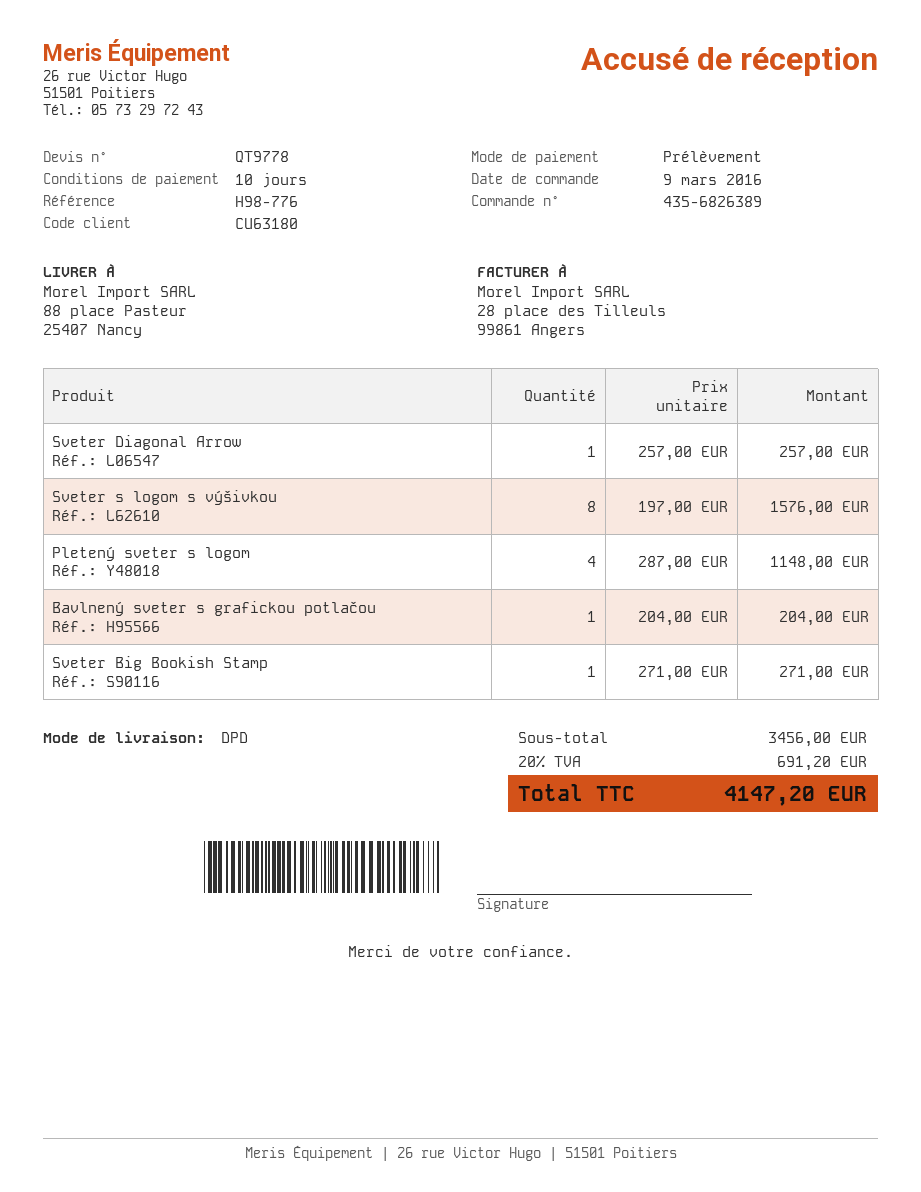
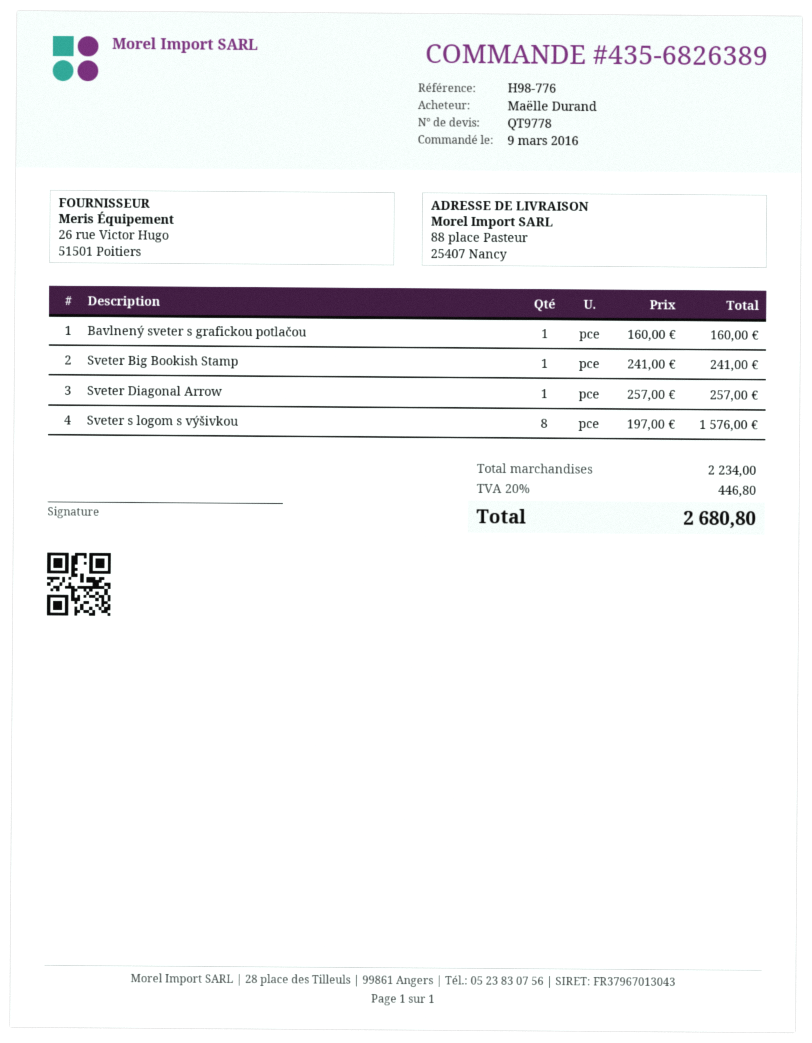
Pletený sveter s logom: 4 x 287.00 = 1148.00 -> none
Bavlnený sveter s grafickou potlačou: 1 x 204.00 = 204.00 -> 1 x 160.00 = 160.00
Sveter Big Bookish Stamp: 1 x 271.00 = 271.00 -> 1 x 241.00 = 241.00
subtotal: 3456.00 -> 2234.00
tax: 20% = 691.20 -> 20% = 446.80
total: 4147.20 -> 2680.80

